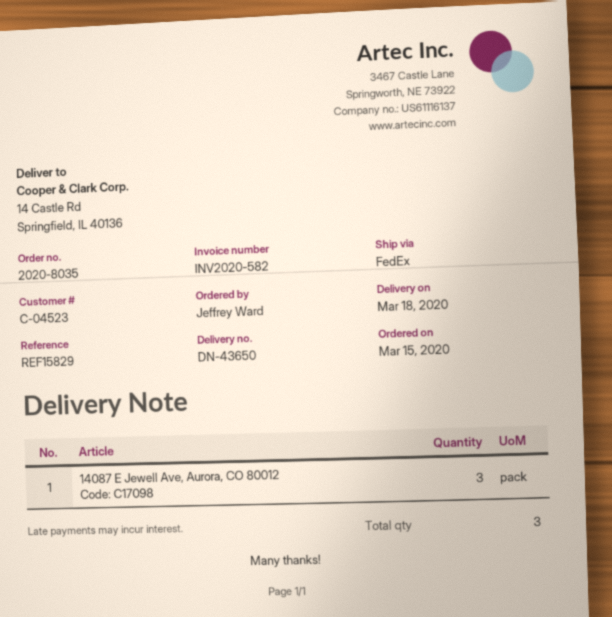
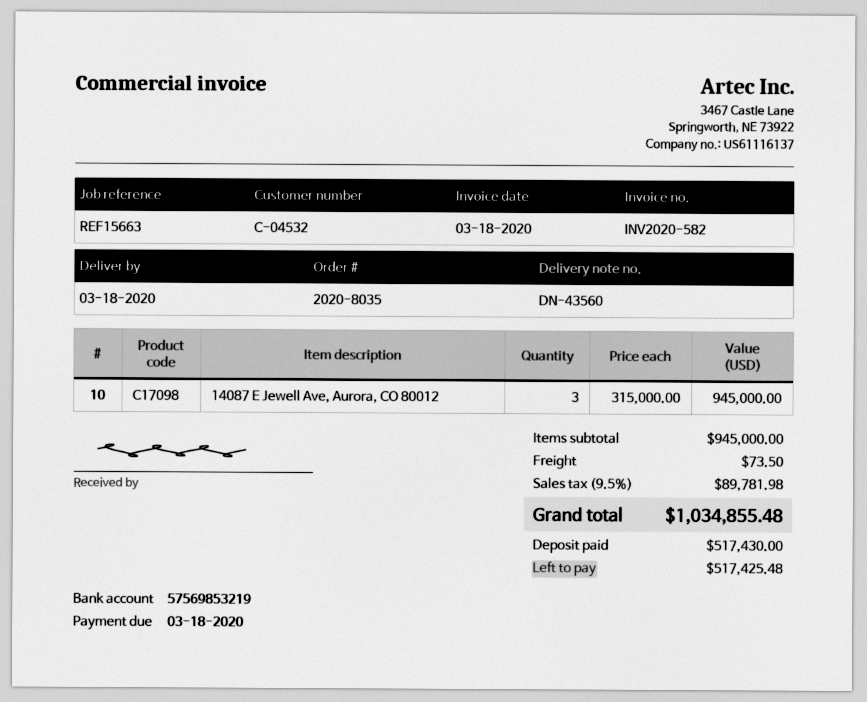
delivery note number: DN-43650 -> DN-43560
customer number: C-04523 -> C-04532
reference: REF15829 -> REF15663

